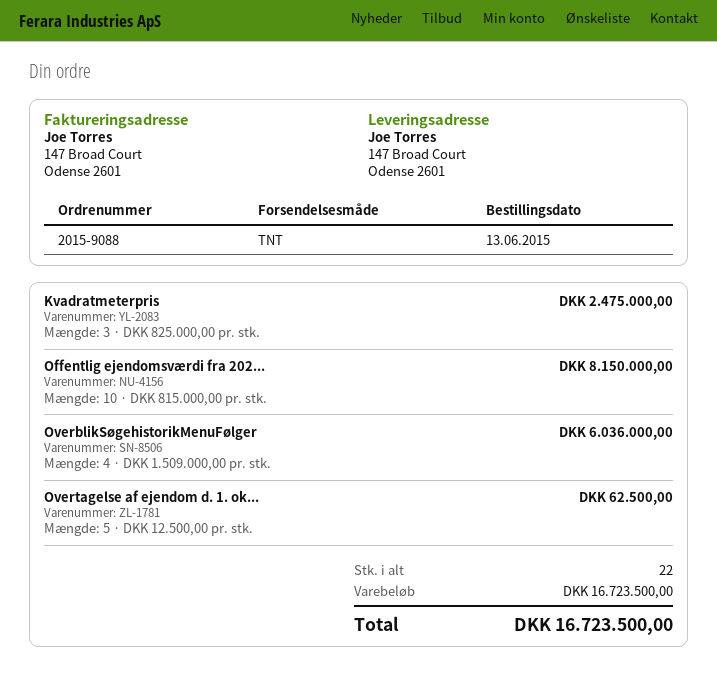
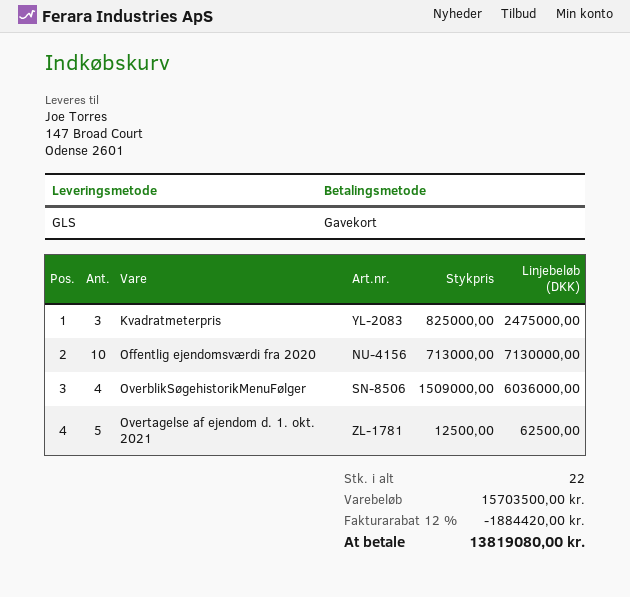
shipping method: TNT -> GLS
Offentlig ejendomsværdi fra 202...: 10 x 815000.00 = 8150000.00 -> 10 x 713000.00 = 7130000.00
subtotal: 16723500.00 -> 15703500.00
discount: none -> 12% = 1884420.00
total: 16723500.00 -> 13819080.00

